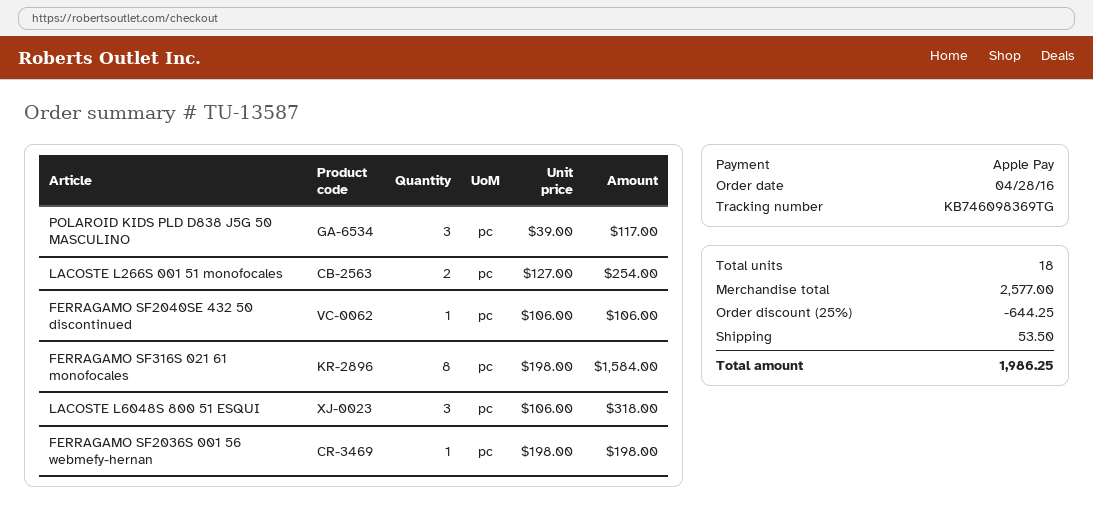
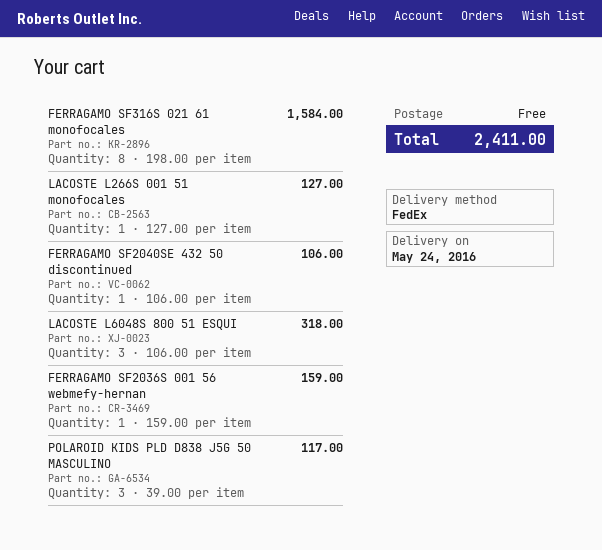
LACOSTE L266S 001 51 monofocales: 2 x 127.00 = 254.00 -> 1 x 127.00 = 127.00
FERRAGAMO SF2036S 001 56 webmefy-hernan: 1 x 198.00 = 198.00 -> 1 x 159.00 = 159.00
discount: 25% = 644.25 -> none
shipping: 53.50 -> 0.00
total: 1986.25 -> 2411.00

